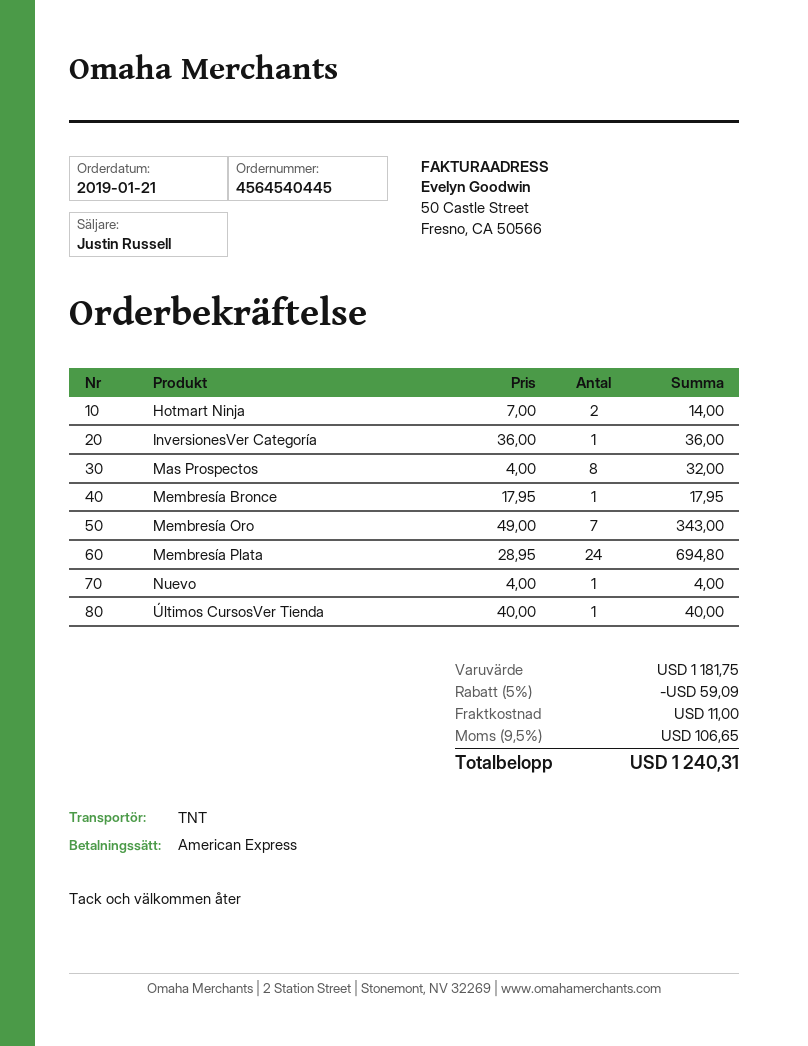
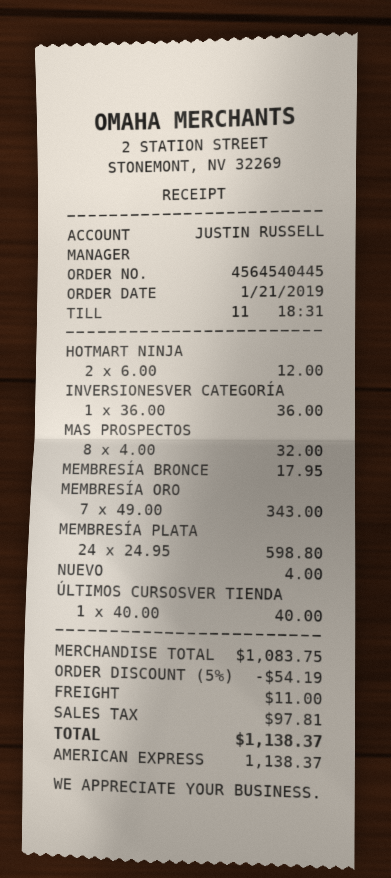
Hotmart Ninja: 2 x 7.00 = 14.00 -> 2 x 6.00 = 12.00
Membresía Plata: 24 x 28.95 = 694.80 -> 24 x 24.95 = 598.80
subtotal: 1181.75 -> 1083.75
discount: 5% = 59.09 -> 5% = 54.19
tax: 106.65 -> 97.81
total: 1240.31 -> 1138.37

